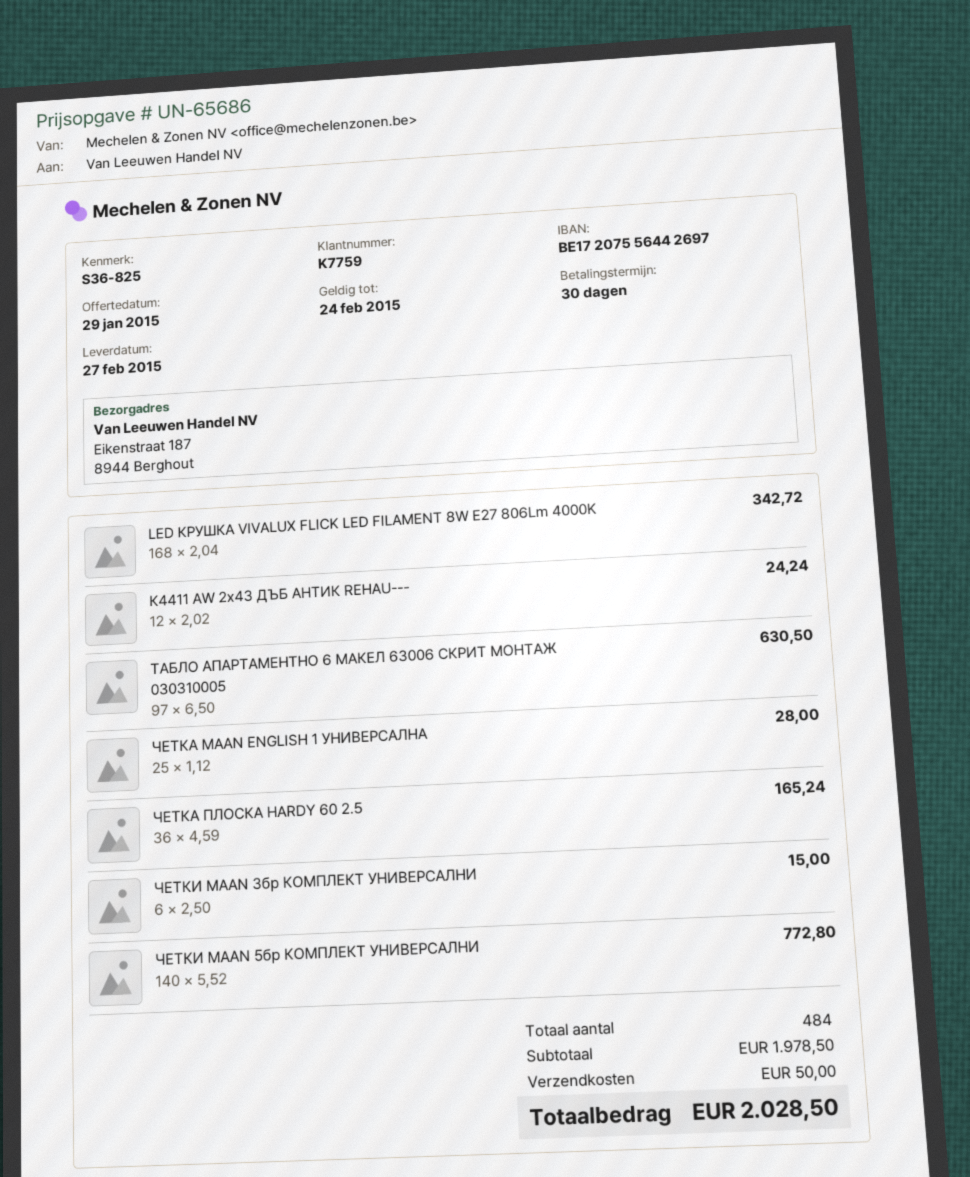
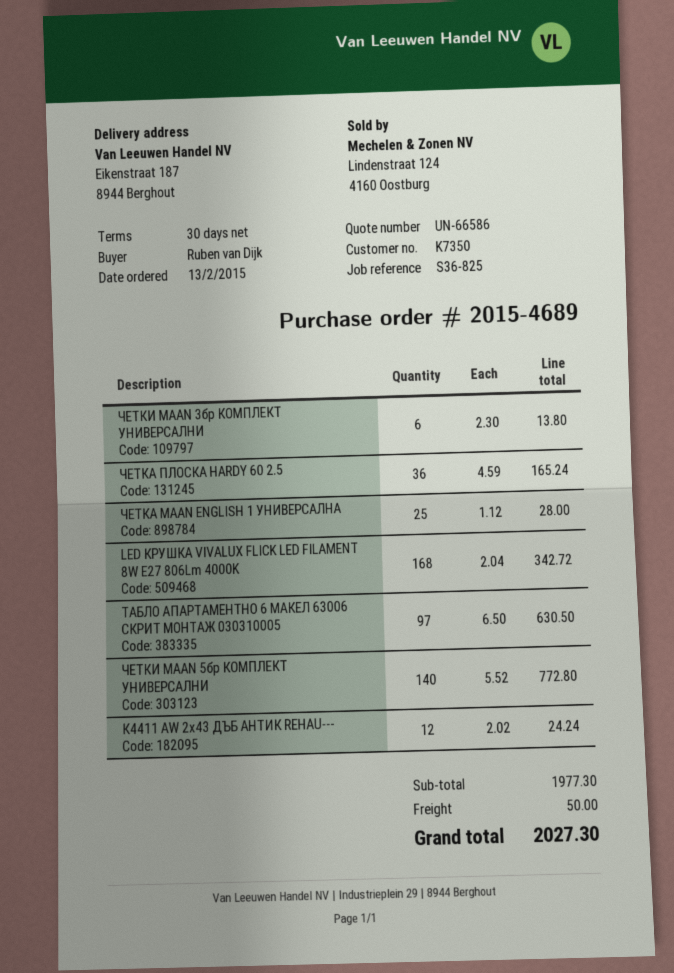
quote number: UN-65686 -> UN-66586
customer number: K7759 -> K7350
ЧЕТКИ MAAN 3бр КОМПЛЕКТ УНИВЕРСАЛНИ: 6 x 2.50 = 15.00 -> 6 x 2.30 = 13.80
subtotal: 1978.50 -> 1977.30
total: 2028.50 -> 2027.30

